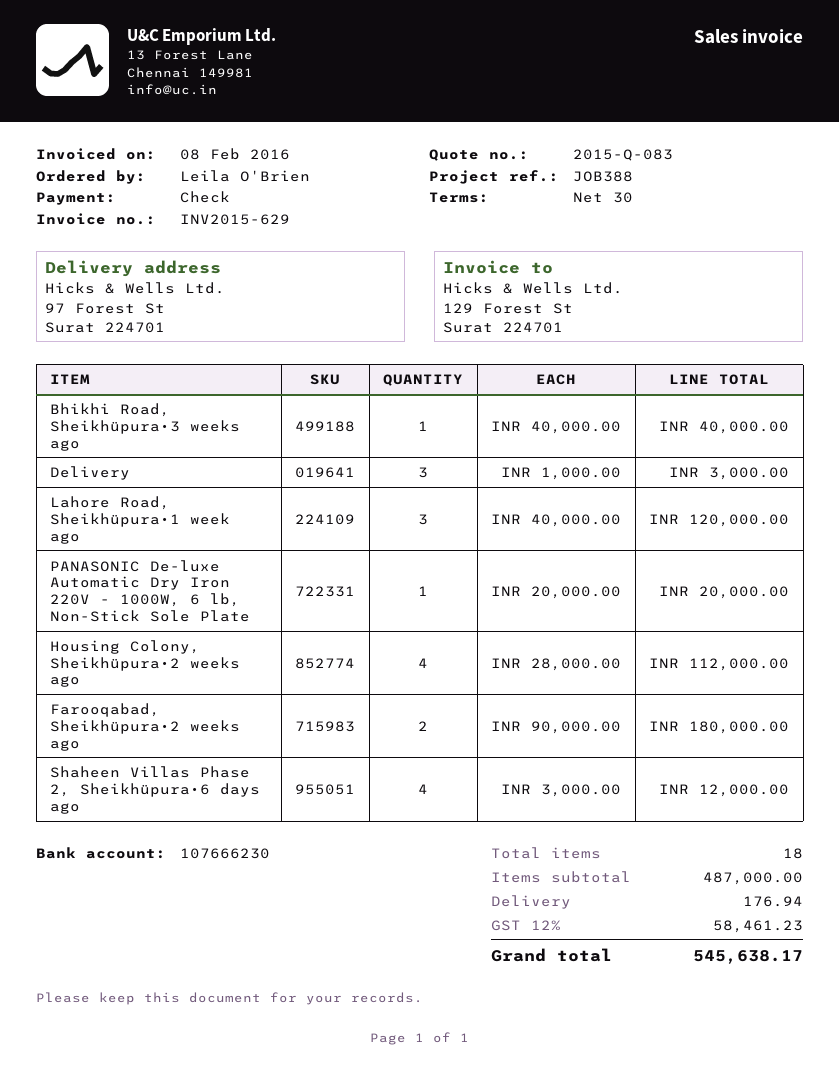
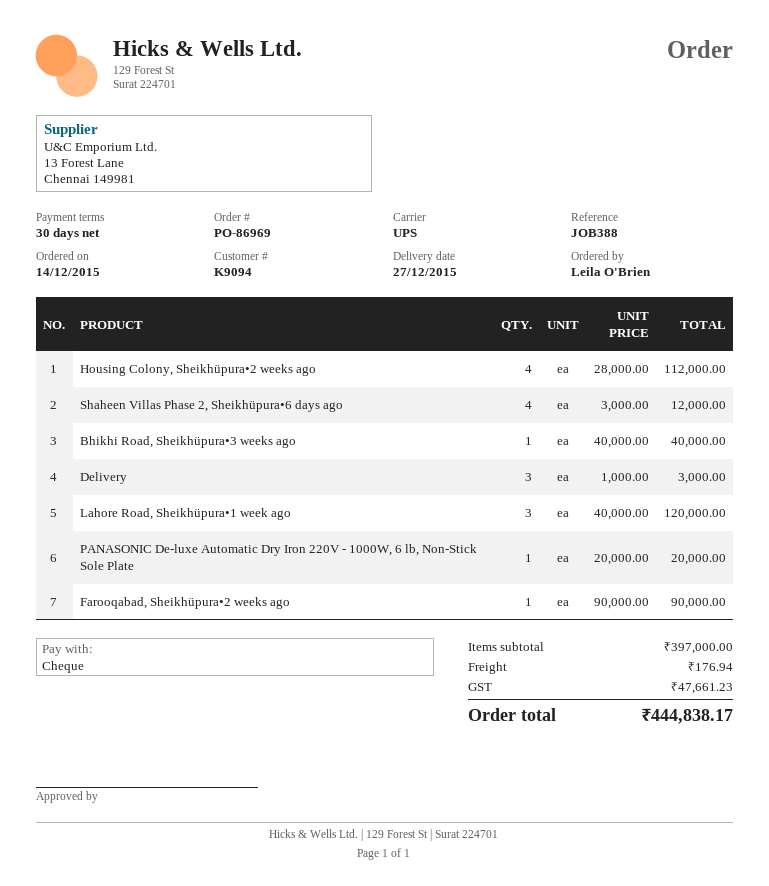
Farooqabad, Sheikhüpura•2 weeks ago: 2 x 90000.00 = 180000.00 -> 1 x 90000.00 = 90000.00
subtotal: 487000.00 -> 397000.00
tax: 58461.23 -> 47661.23
total: 545638.17 -> 444838.17

